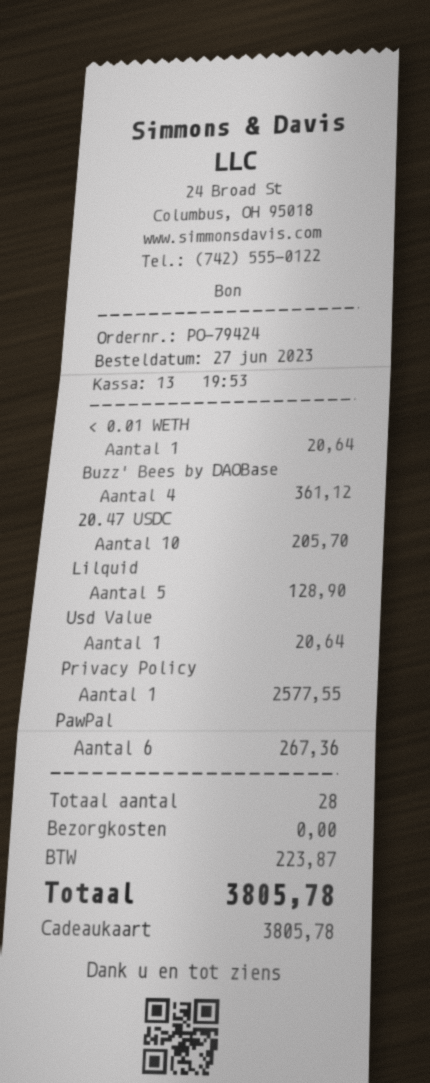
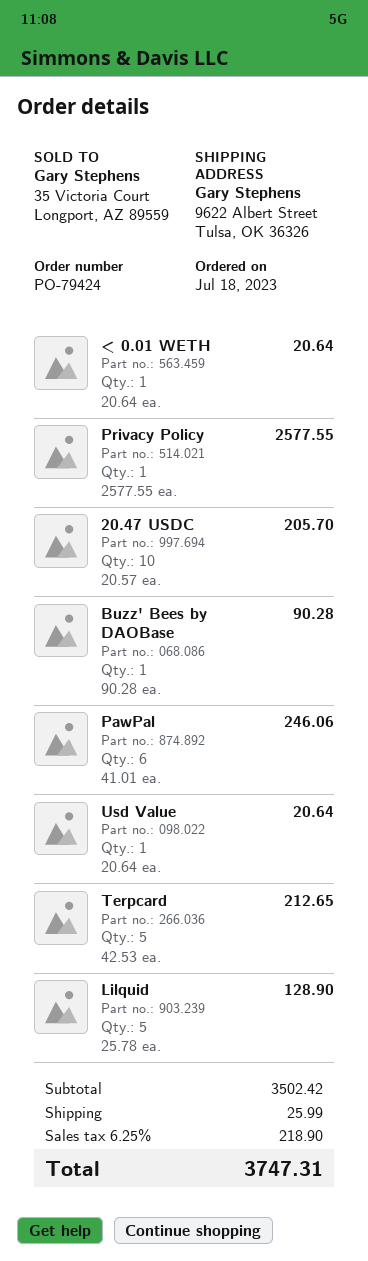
order date: 2023-06-27 -> 2023-07-18
Buzz' Bees by DAOBase: 4 for 361.12 -> 1 for 90.28
PawPal: 6 for 267.36 -> 6 for 246.06
Terpcard: none -> 5 for 212.65
shipping: 0.00 -> 25.99
tax: 223.87 -> 218.90
total: 3805.78 -> 3747.31

